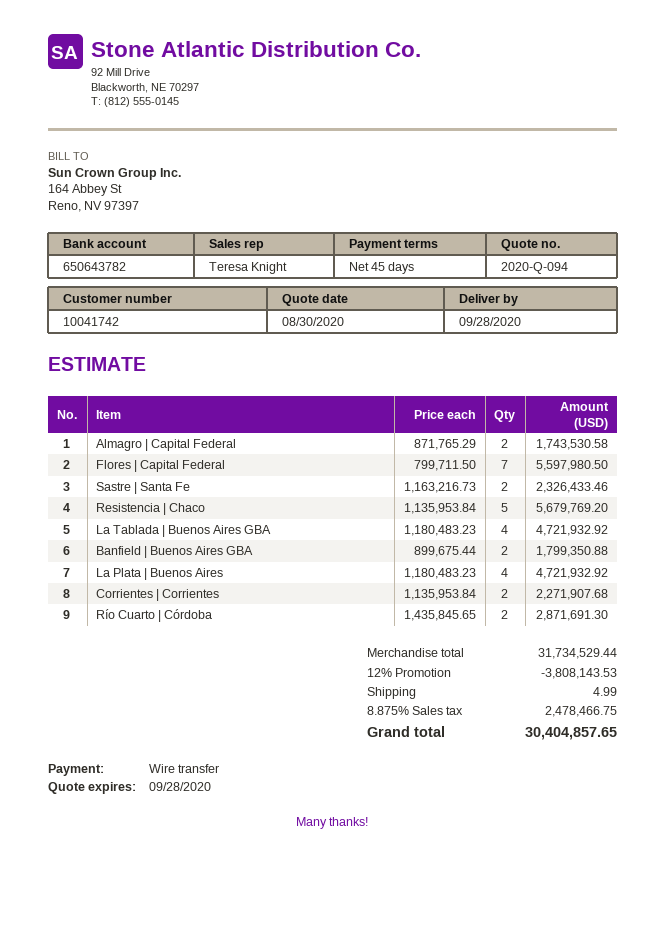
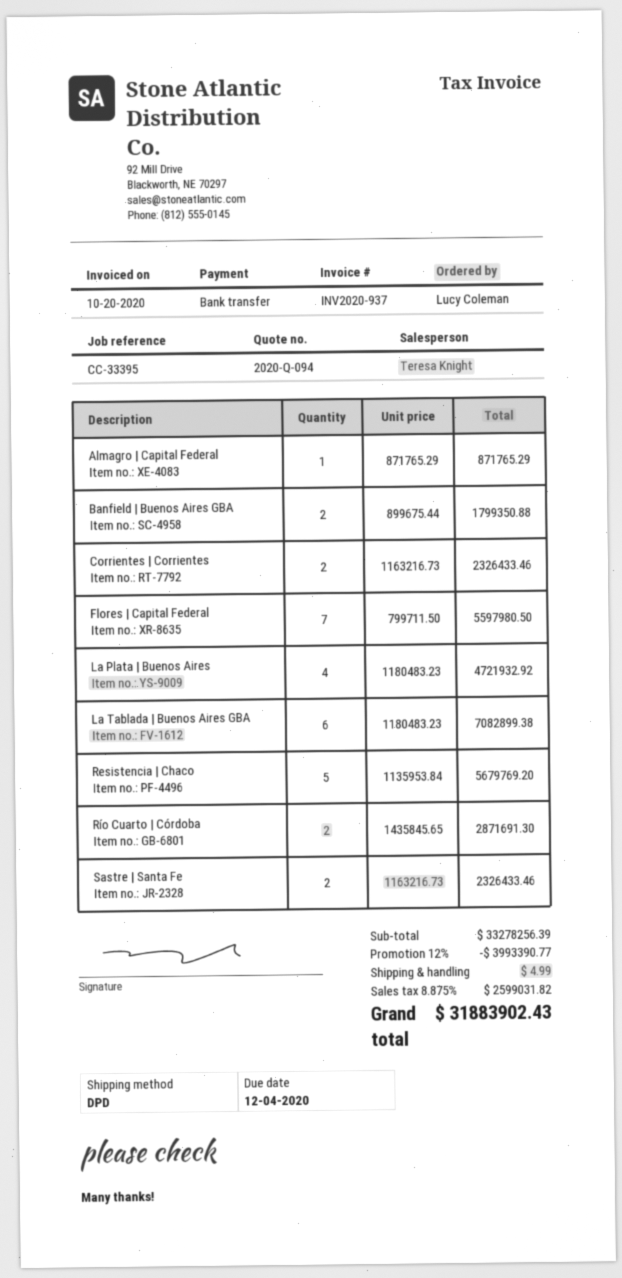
Almagro | Capital Federal: 2 x 871765.29 = 1743530.58 -> 1 x 871765.29 = 871765.29
La Tablada | Buenos Aires GBA: 4 x 1180483.23 = 4721932.92 -> 6 x 1180483.23 = 7082899.38
Corrientes | Corrientes: 2 x 1135953.84 = 2271907.68 -> 2 x 1163216.73 = 2326433.46
subtotal: 31734529.44 -> 33278256.39
discount: 12% = 3808143.53 -> 12% = 3993390.77
tax: 8.875% = 2478466.75 -> 8.875% = 2599031.82
total: 30404857.65 -> 31883902.43

